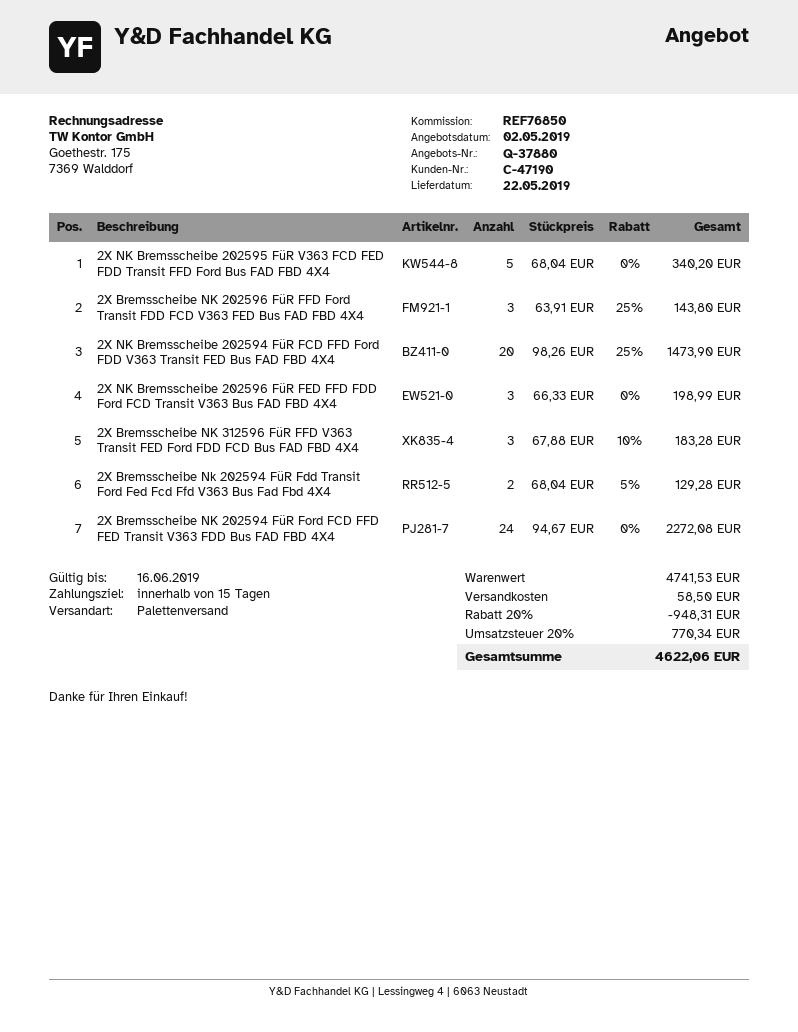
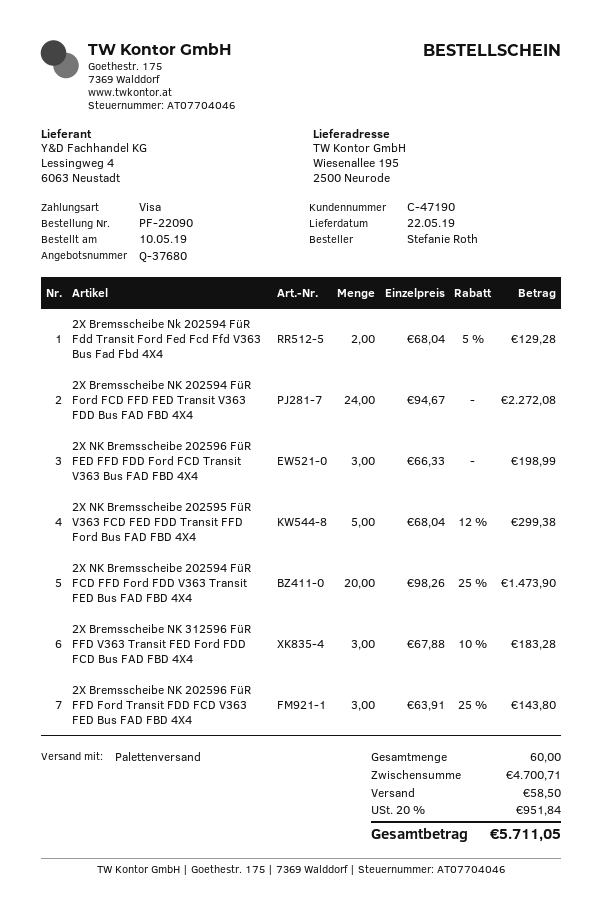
quote number: Q-37880 -> Q-37680
2X NK Bremsscheibe 202595 FüR V363 FCD FED FDD Transit FFD Ford Bus FAD FBD 4X4: 5 x 68.04 = 340.20 -> 5 x 68.04 - 12% = 299.38
subtotal: 4741.53 -> 4700.71
discount: 20% = 948.31 -> none
tax: 20% = 770.34 -> 20% = 951.84
total: 4622.06 -> 5711.05

